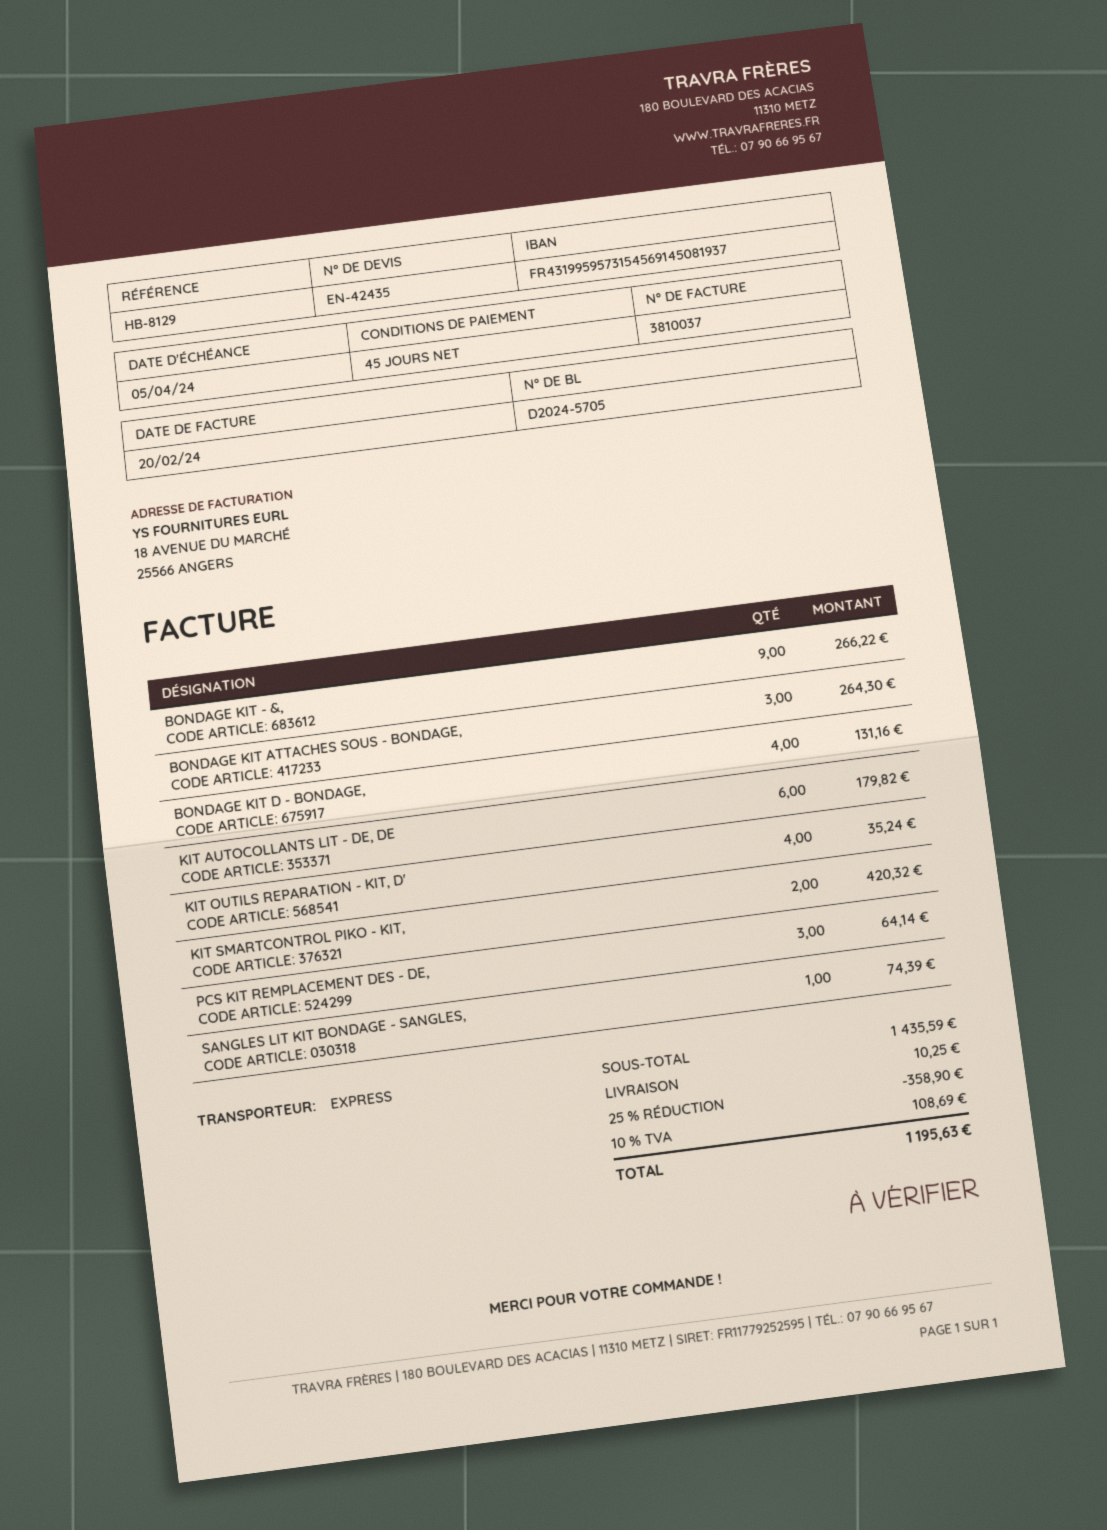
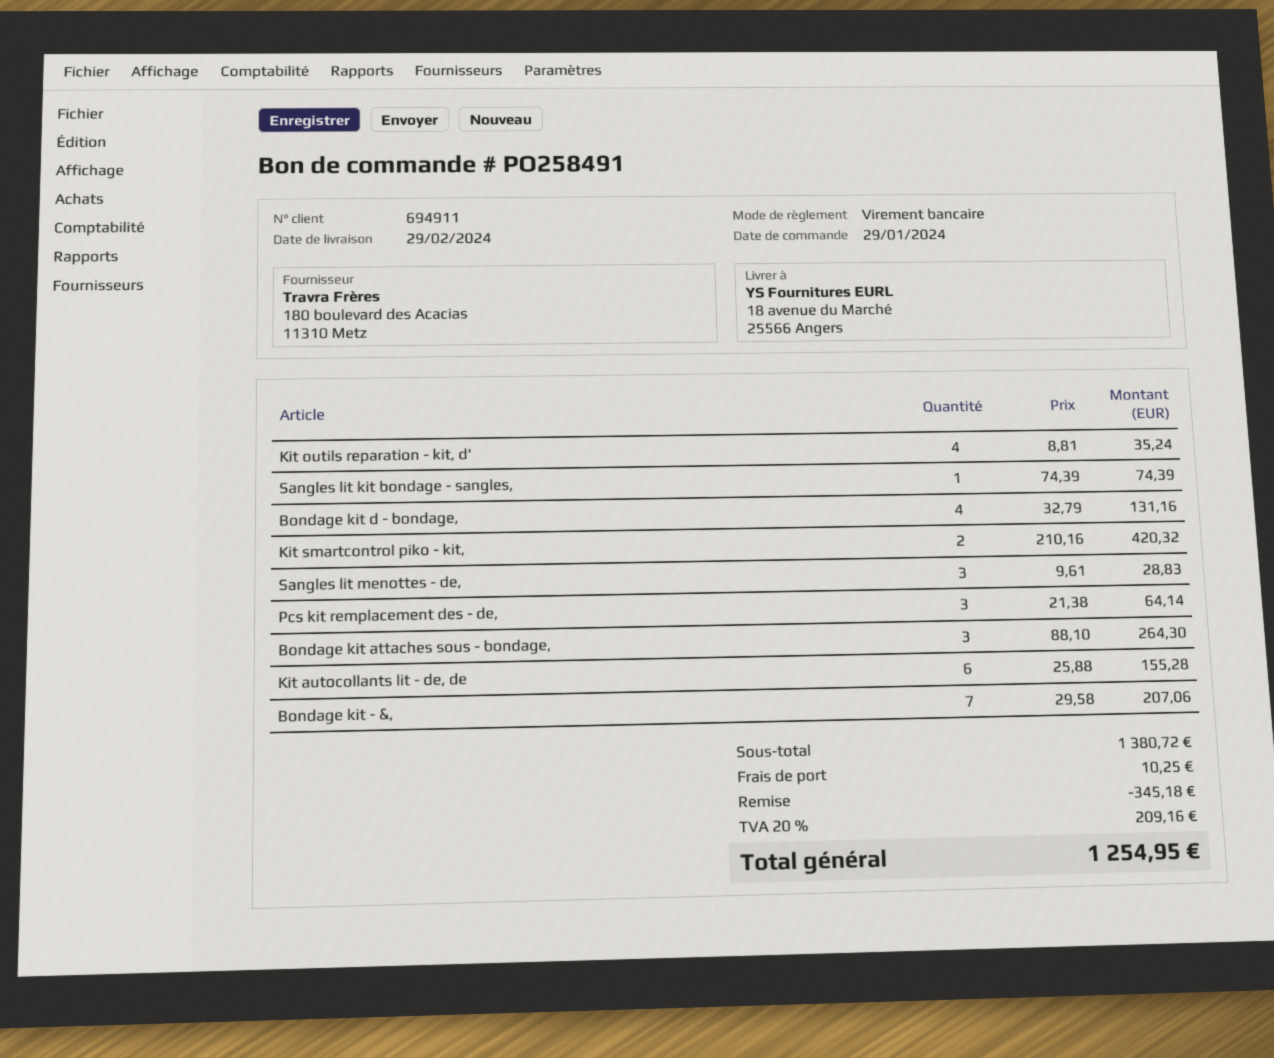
BONDAGE KIT - &,: 9 for 266.22 -> 7 for 207.06
KIT AUTOCOLLANTS LIT - DE, DE: 6 for 179.82 -> 6 for 155.28
Sangles lit menottes - de,: none -> 3 for 28.83
subtotal: 1435.59 -> 1380.72
discount: 358.90 -> 345.18
tax: 10% = 108.69 -> 20% = 209.16
total: 1195.63 -> 1254.95

